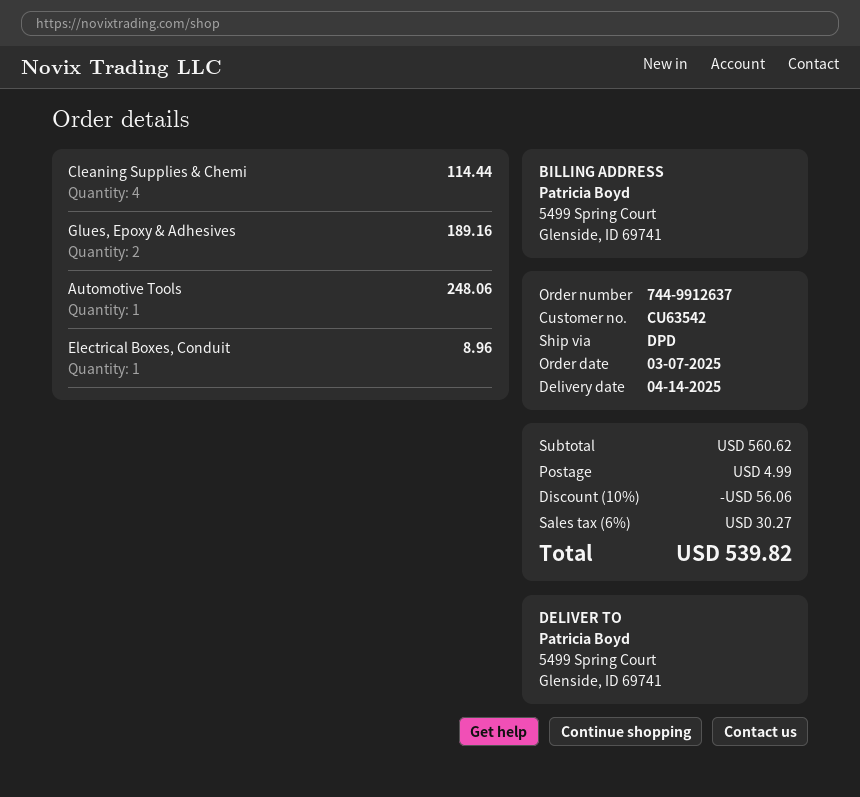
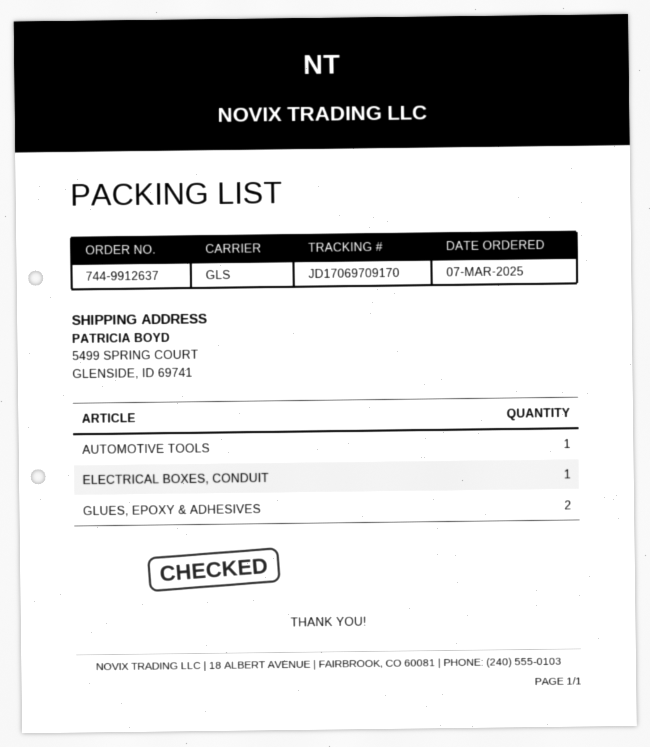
shipping method: DPD -> GLS
Cleaning Supplies & Chemi: 4 -> none

